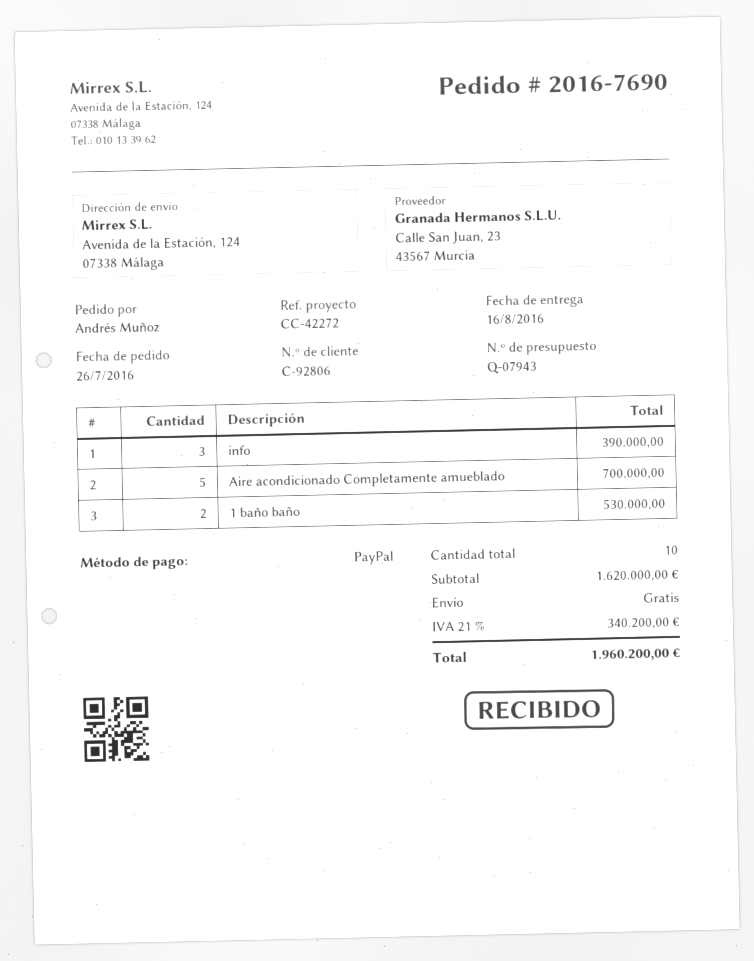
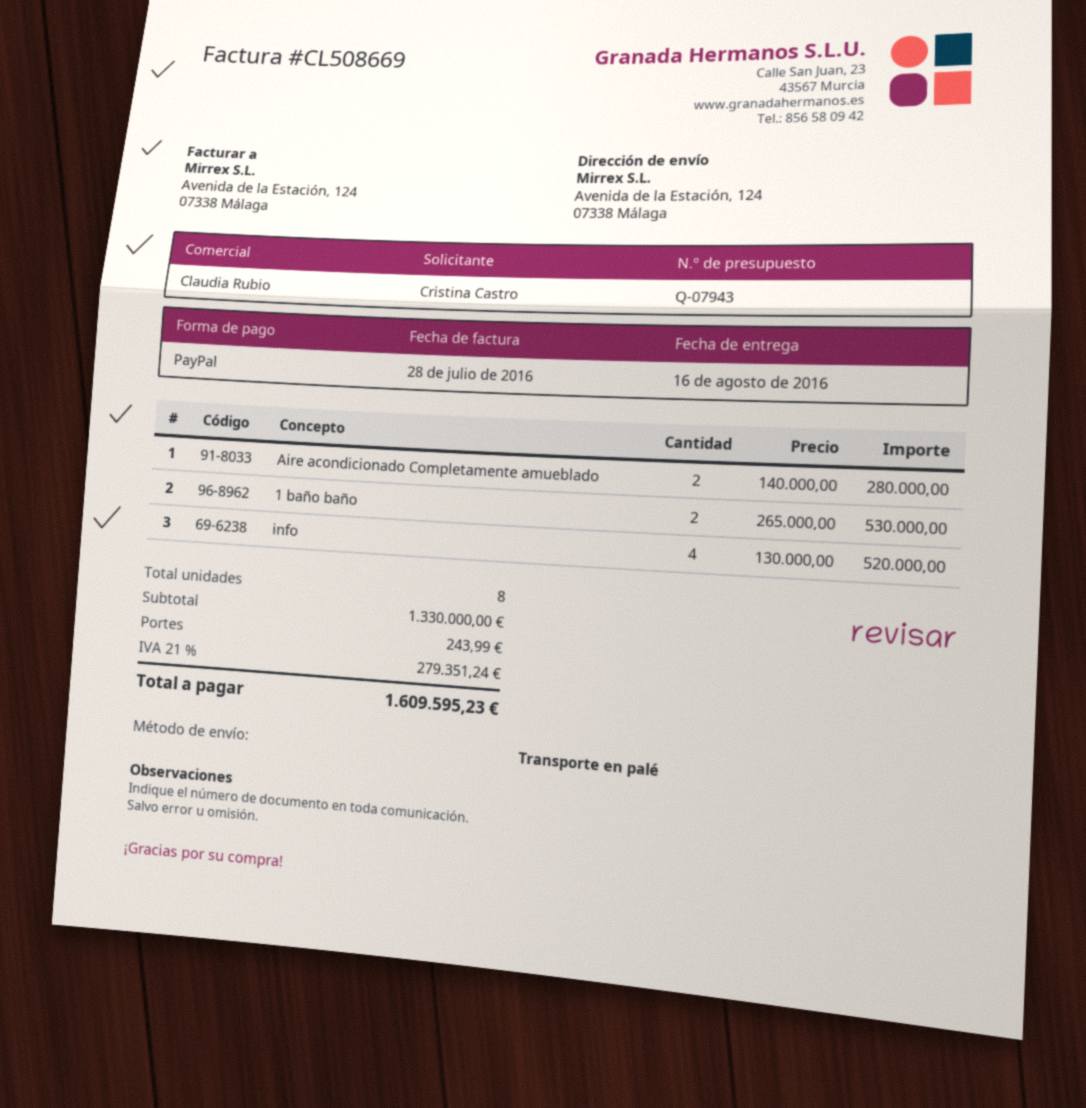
ordered by: Andrés Muñoz -> Cristina Castro
info: 3 for 390000.00 -> 4 for 520000.00
Aire acondicionado Completamente amueblado: 5 for 700000.00 -> 2 for 280000.00
total quantity: 10 -> 8
subtotal: 1620000.00 -> 1330000.00
shipping: 0.00 -> 243.99
tax: 21% = 340200.00 -> 21% = 279351.24
total: 1960200.00 -> 1609595.23

